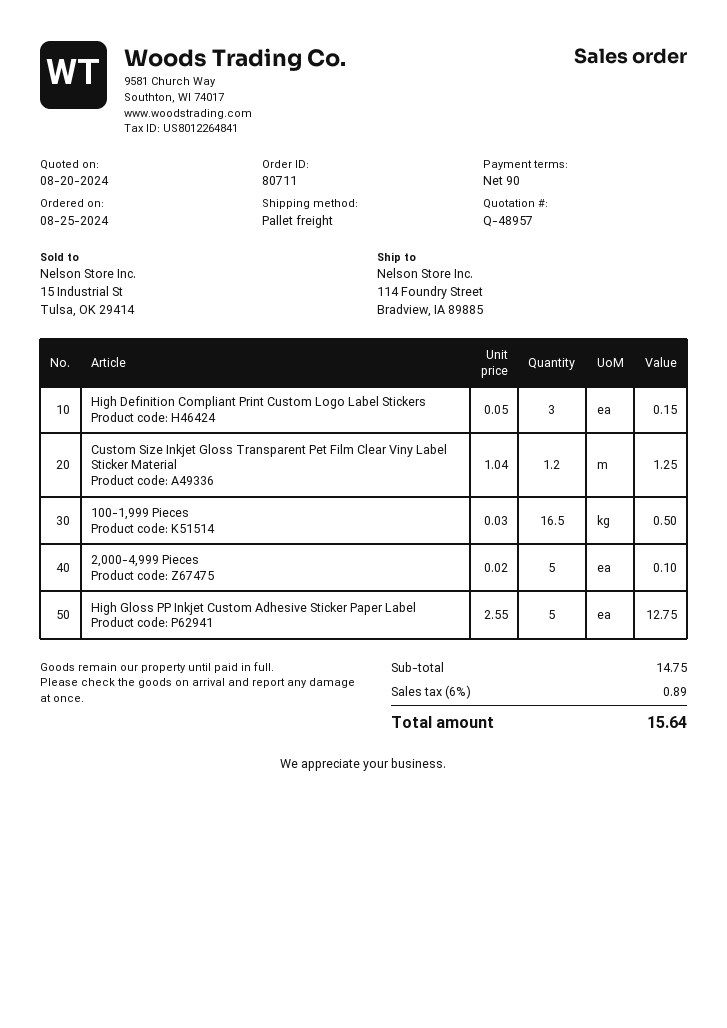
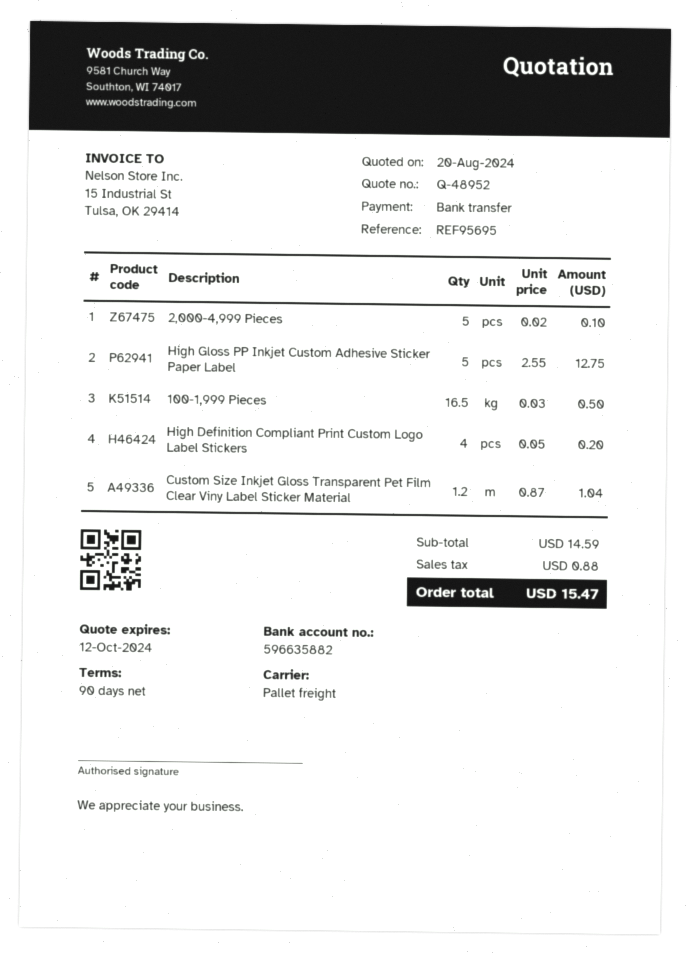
quote number: Q-48957 -> Q-48952
High Definition Compliant Print Custom Logo Label Stickers: 3 x 0.05 = 0.15 -> 4 x 0.05 = 0.20
Custom Size Inkjet Gloss Transparent Pet Film Clear Viny Label Sticker Material: 1.2 x 1.04 = 1.25 -> 1.2 x 0.87 = 1.04
subtotal: 14.75 -> 14.59
tax: 0.89 -> 0.88
total: 15.64 -> 15.47

